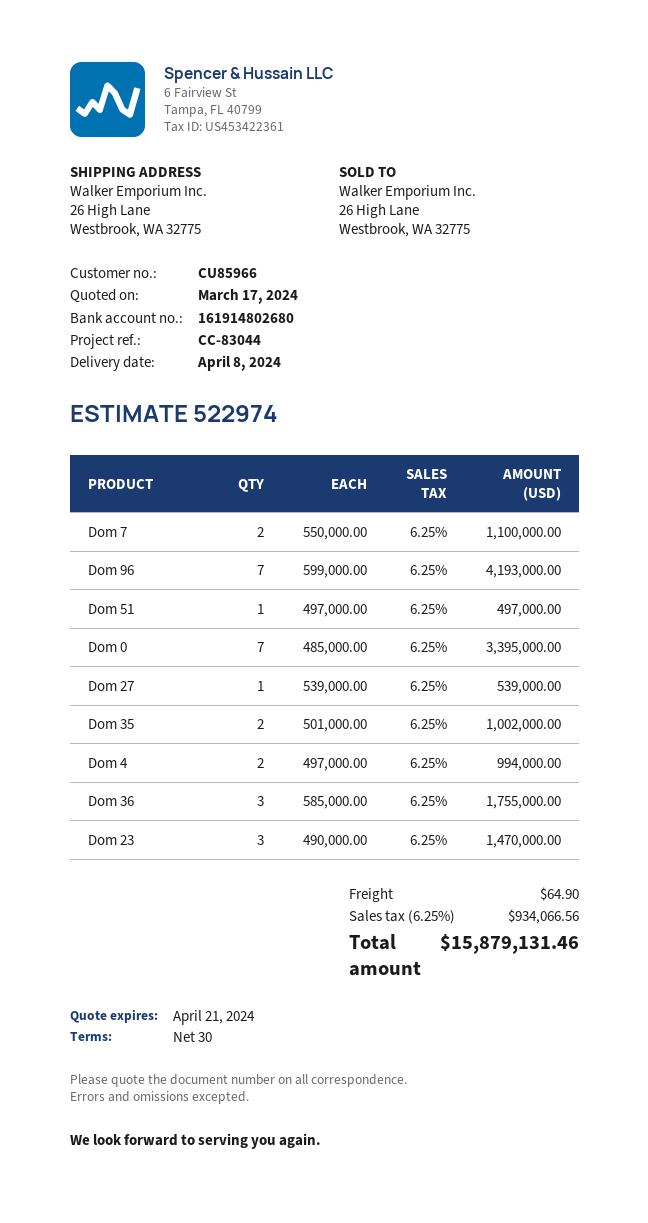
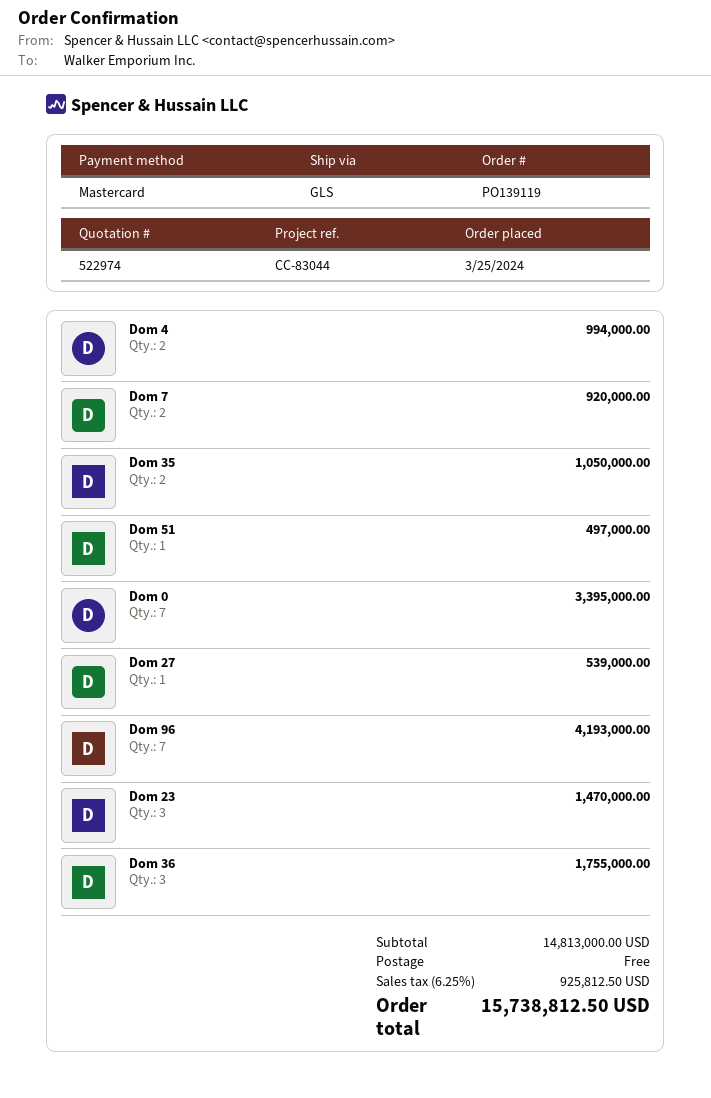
Dom 7: 2 for 1100000.00 -> 2 for 920000.00
Dom 35: 2 for 1002000.00 -> 2 for 1050000.00
shipping: 64.90 -> 0.00
tax: 6.25% = 934066.56 -> 6.25% = 925812.50
total: 15879131.46 -> 15738812.50

